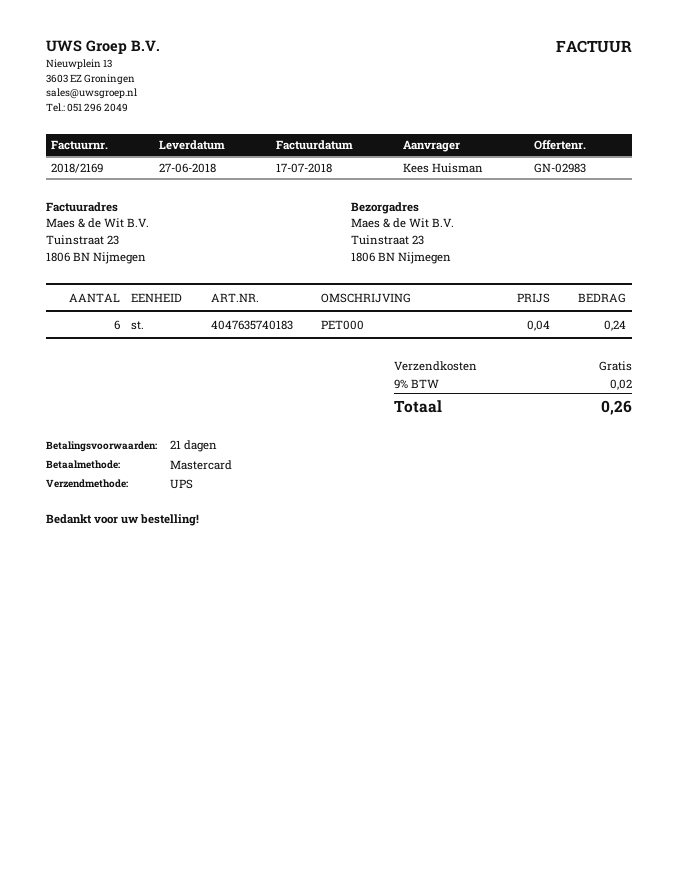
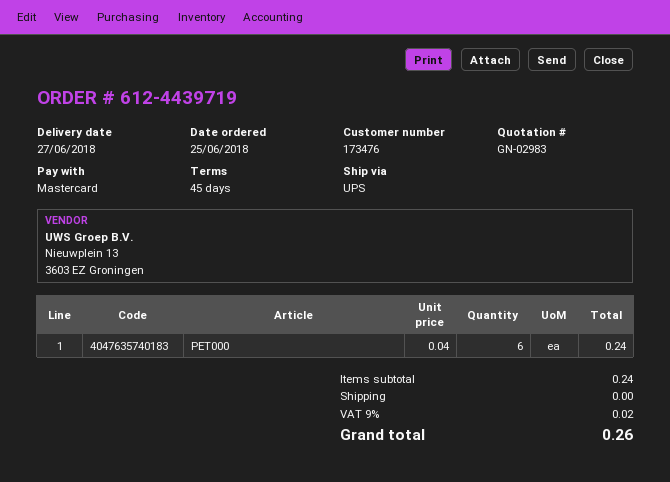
payment terms: 21 days -> 45 days

